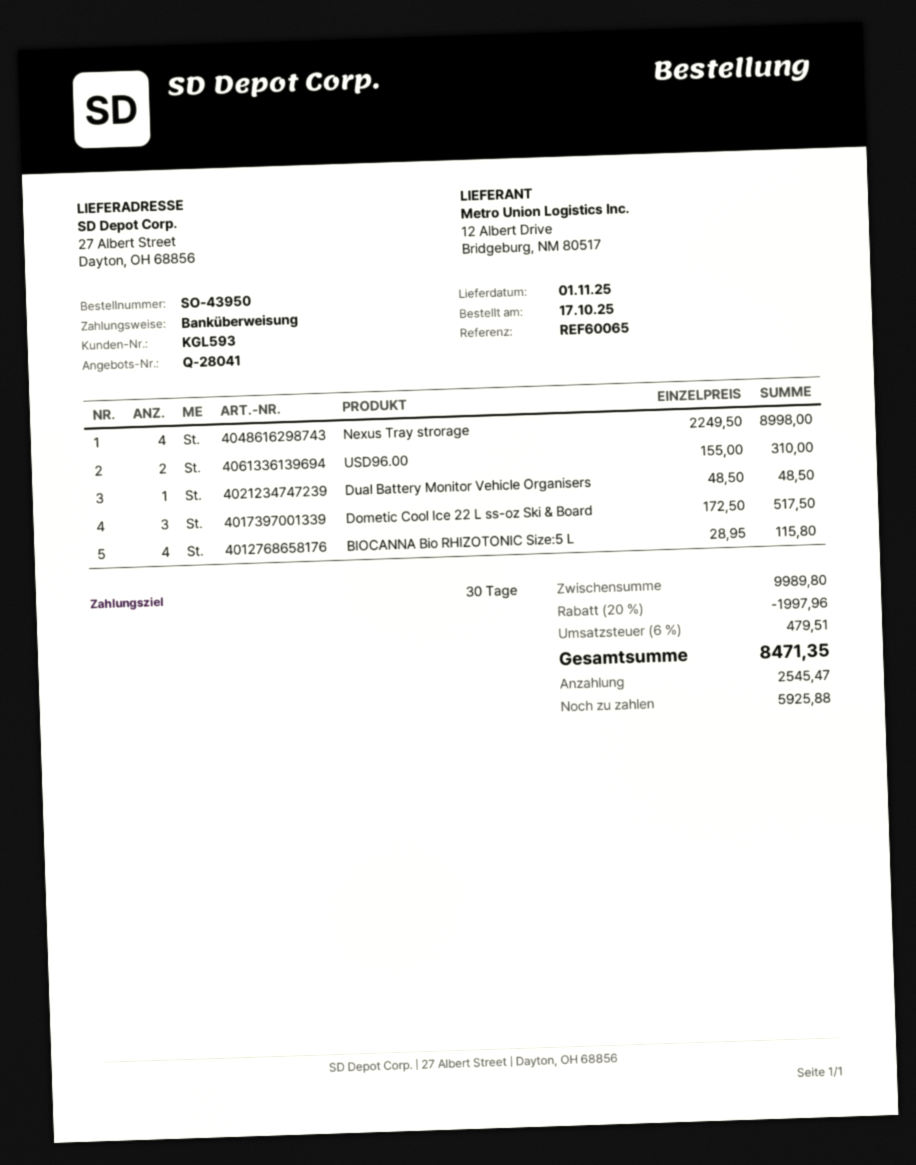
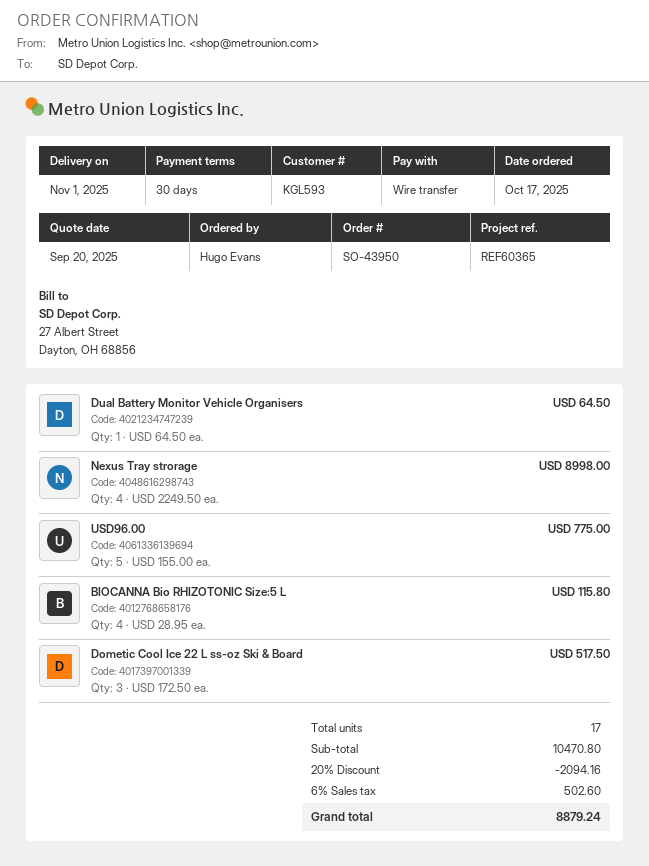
reference: REF60065 -> REF60365
USD96.00: 2 x 155.00 = 310.00 -> 5 x 155.00 = 775.00
Dual Battery Monitor Vehicle Organisers: 1 x 48.50 = 48.50 -> 1 x 64.50 = 64.50
subtotal: 9989.80 -> 10470.80
discount: 20% = 1997.96 -> 20% = 2094.16
tax: 6% = 479.51 -> 6% = 502.60
total: 8471.35 -> 8879.24

